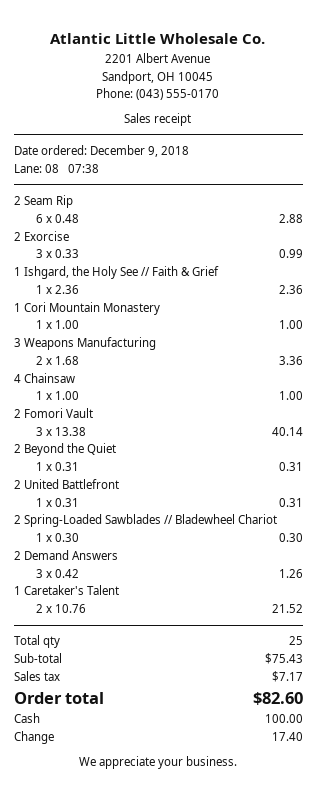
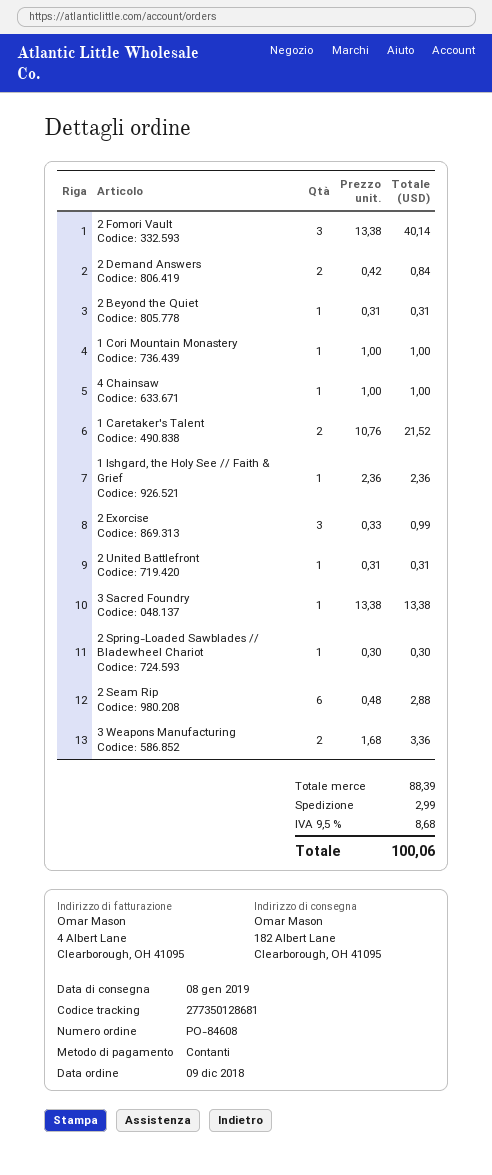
2 Demand Answers: 3 x 0.42 = 1.26 -> 2 x 0.42 = 0.84
3 Sacred Foundry: none -> 1 x 13.38 = 13.38
subtotal: 75.43 -> 88.39
shipping: none -> 2.99
tax: 7.17 -> 8.68
total: 82.60 -> 100.06

